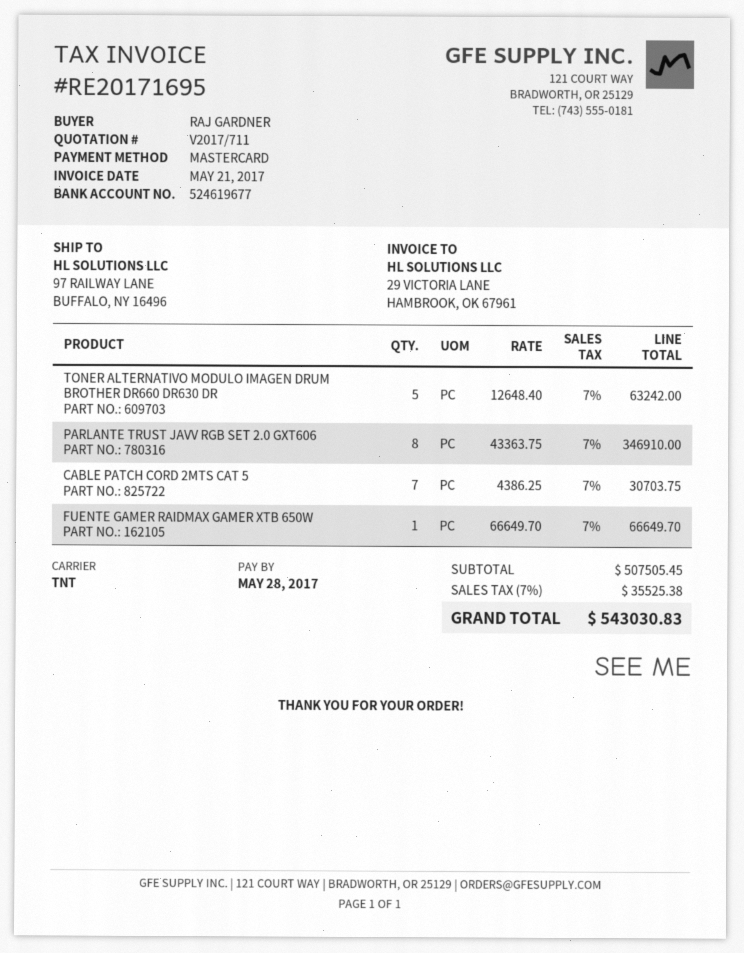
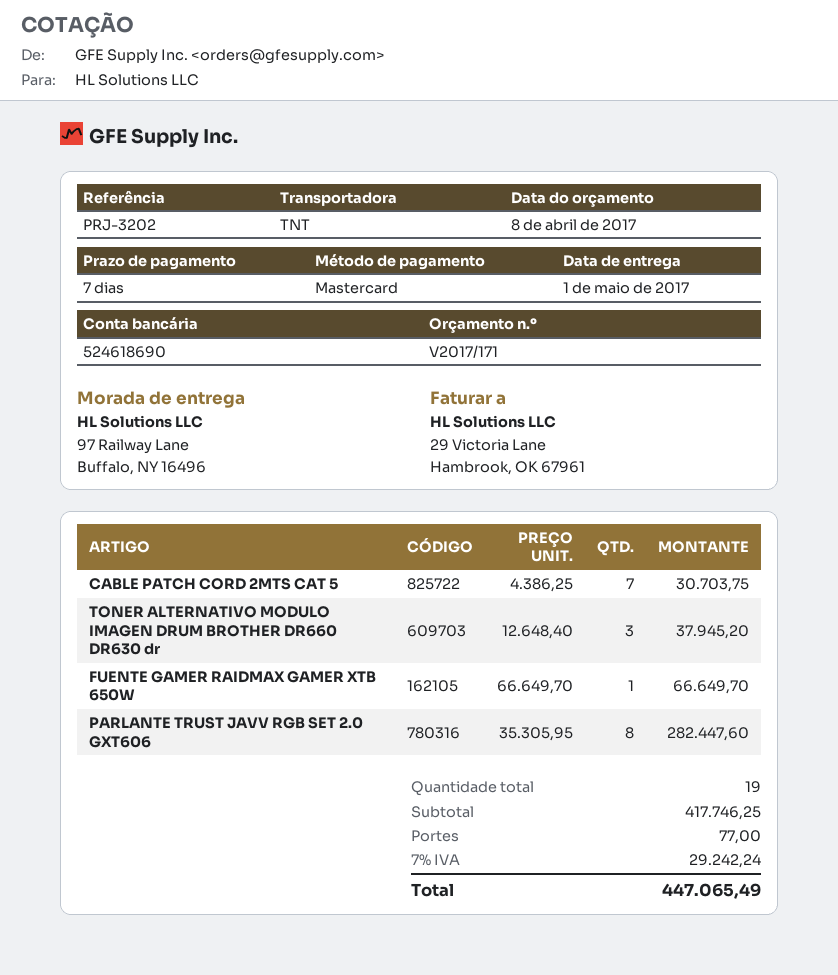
quote number: V2017/711 -> V2017/171
bank account: 524619677 -> 524618690
TONER ALTERNATIVO MODULO IMAGEN DRUM BROTHER DR660 DR630 DR: 5 x 12648.40 = 63242.00 -> 3 x 12648.40 = 37945.20
PARLANTE TRUST JAVV RGB SET 2.0 GXT606: 8 x 43363.75 = 346910.00 -> 8 x 35305.95 = 282447.60
subtotal: 507505.45 -> 417746.25
shipping: none -> 77.00
tax: 7% = 35525.38 -> 7% = 29242.24
total: 543030.83 -> 447065.49

